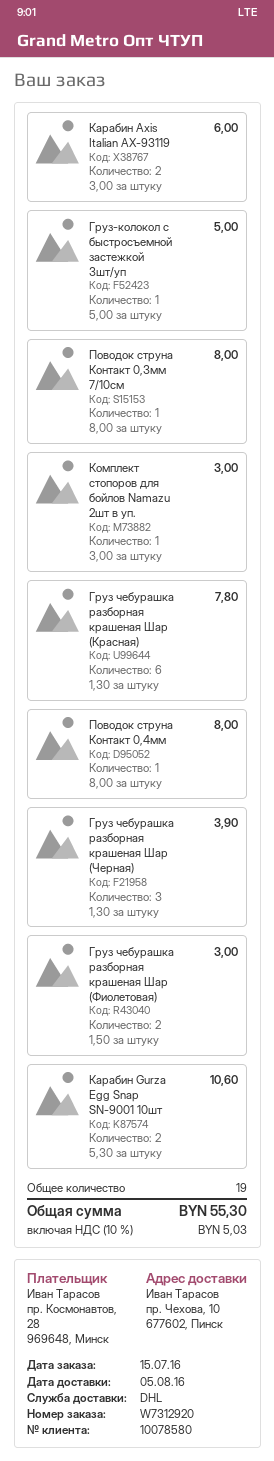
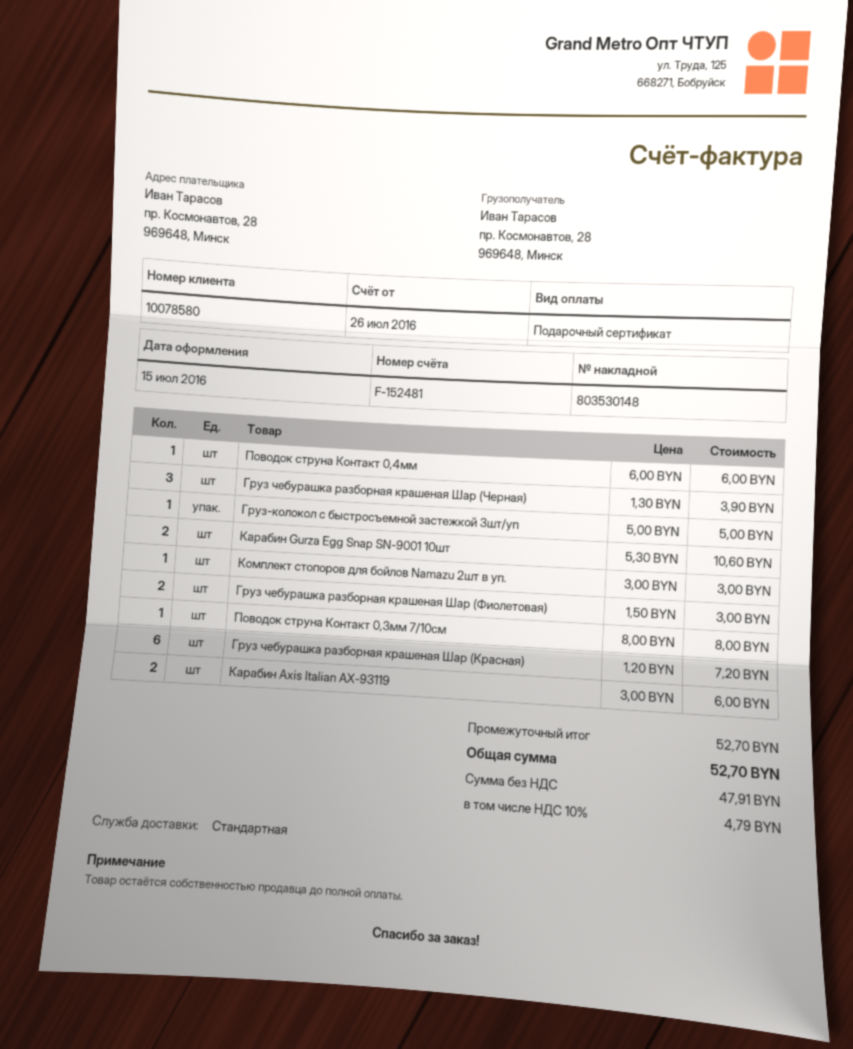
shipping method: DHL -> standard
ship to: пр. Чехова, 10, 677602, Пинск -> пр. Космонавтов, 28, 969648, Минск
Груз чебурашка разборная крашеная Шар (Красная): 6 x 1.30 = 7.80 -> 6 x 1.20 = 7.20
Поводок струна Контакт 0,4мм: 1 x 8.00 = 8.00 -> 1 x 6.00 = 6.00
tax: 10% = 5.03 -> 10% = 4.79
total: 55.30 -> 52.70

